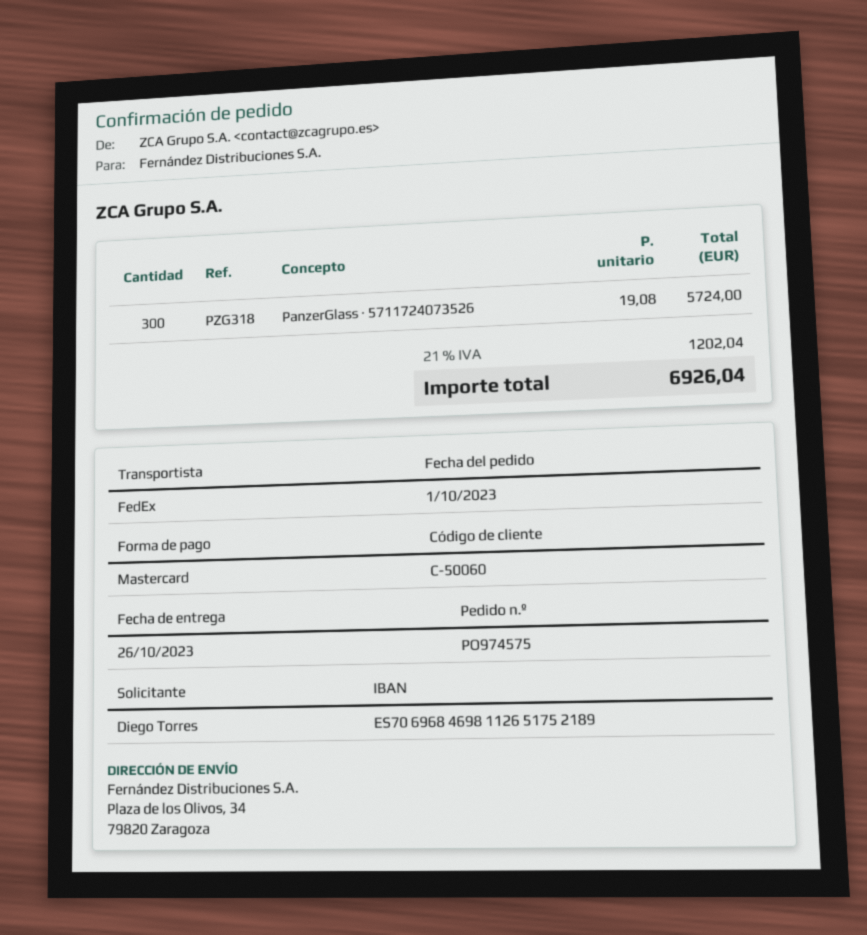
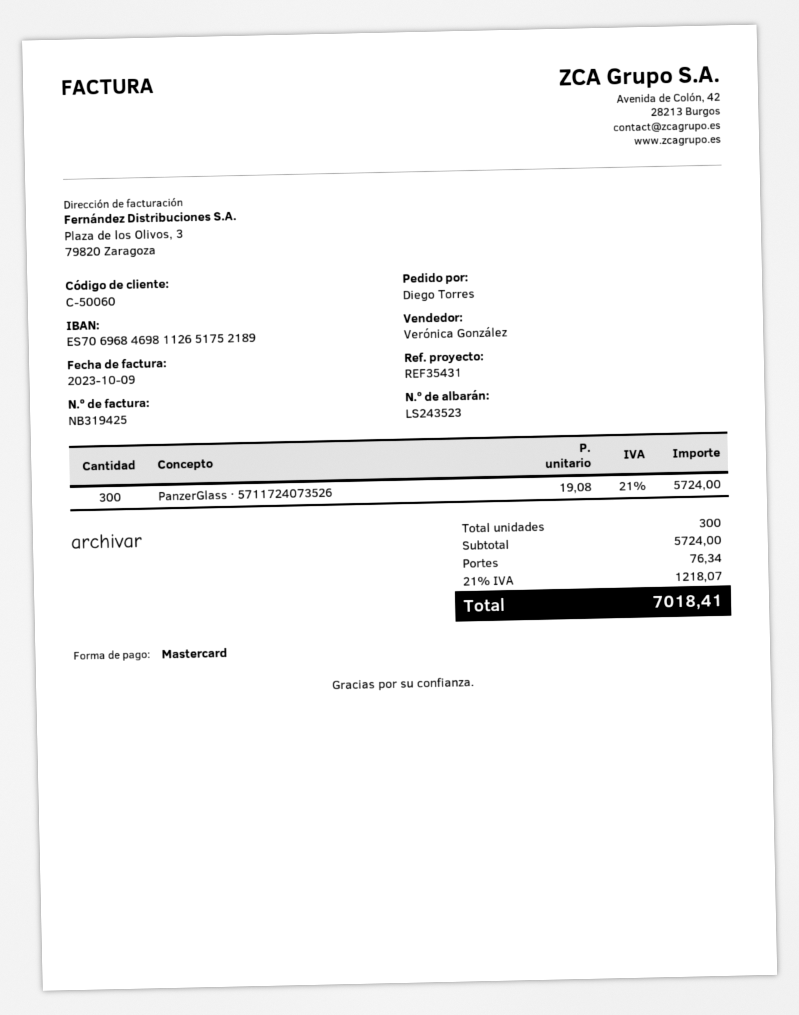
shipping: none -> 76.34
tax: 21% = 1202.04 -> 21% = 1218.07
total: 6926.04 -> 7018.41

